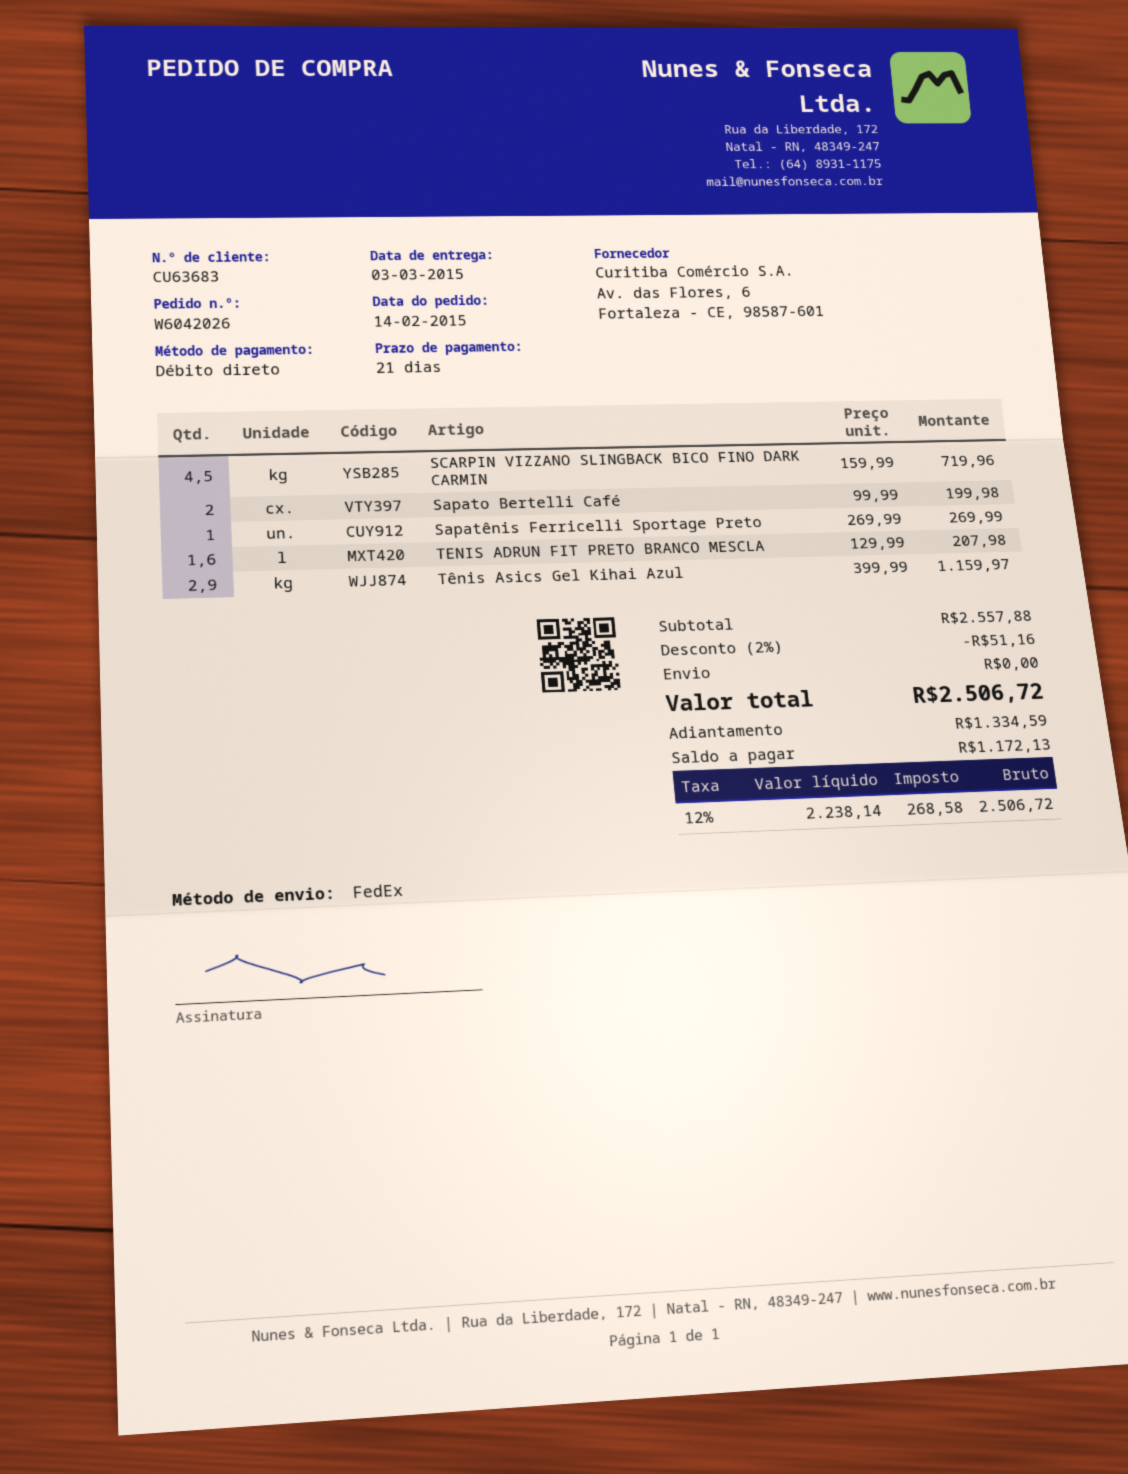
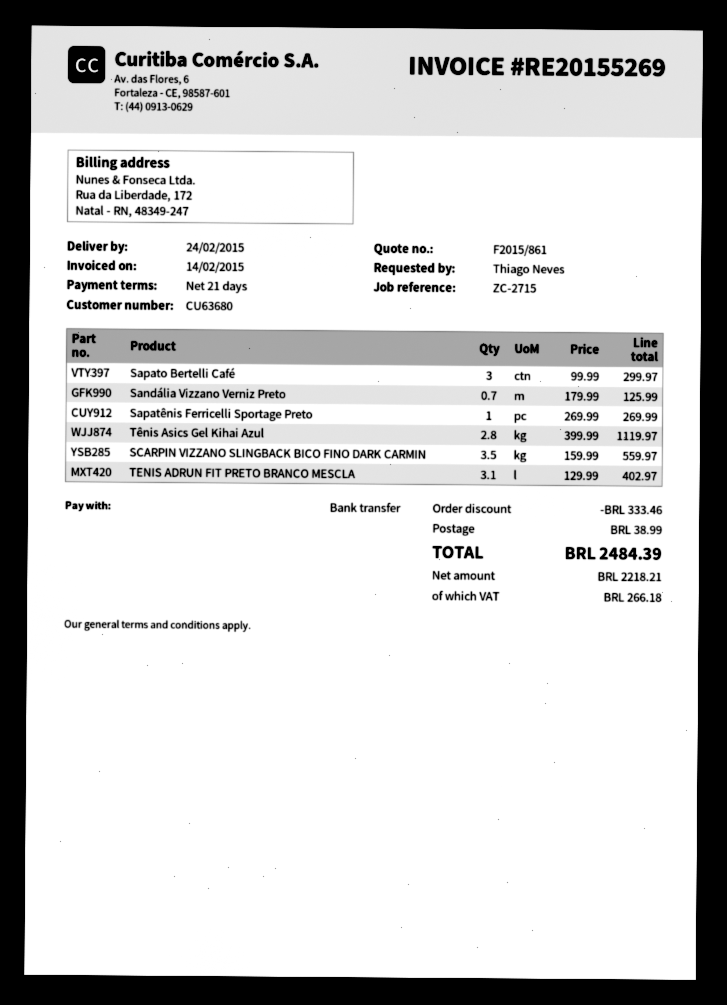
delivery date: 2015-03-03 -> 2015-02-24
customer number: CU63683 -> CU63680
payment method: direct debit -> bank transfer
SCARPIN VIZZANO SLINGBACK BICO FINO DARK CARMIN: 4.5 x 159.99 = 719.96 -> 3.5 x 159.99 = 559.97
Sapato Bertelli Café: 2 x 99.99 = 199.98 -> 3 x 99.99 = 299.97
TENIS ADRUN FIT PRETO BRANCO MESCLA: 1.6 x 129.99 = 207.98 -> 3.1 x 129.99 = 402.97
Tênis Asics Gel Kihai Azul: 2.9 x 399.99 = 1159.97 -> 2.8 x 399.99 = 1119.97
Sandália Vizzano Verniz Preto: none -> 0.7 x 179.99 = 125.99
discount: 51.16 -> 333.46
shipping: 0.00 -> 38.99
net: 2238.14 -> 2218.21
tax: 268.58 -> 266.18
total: 2506.72 -> 2484.39

